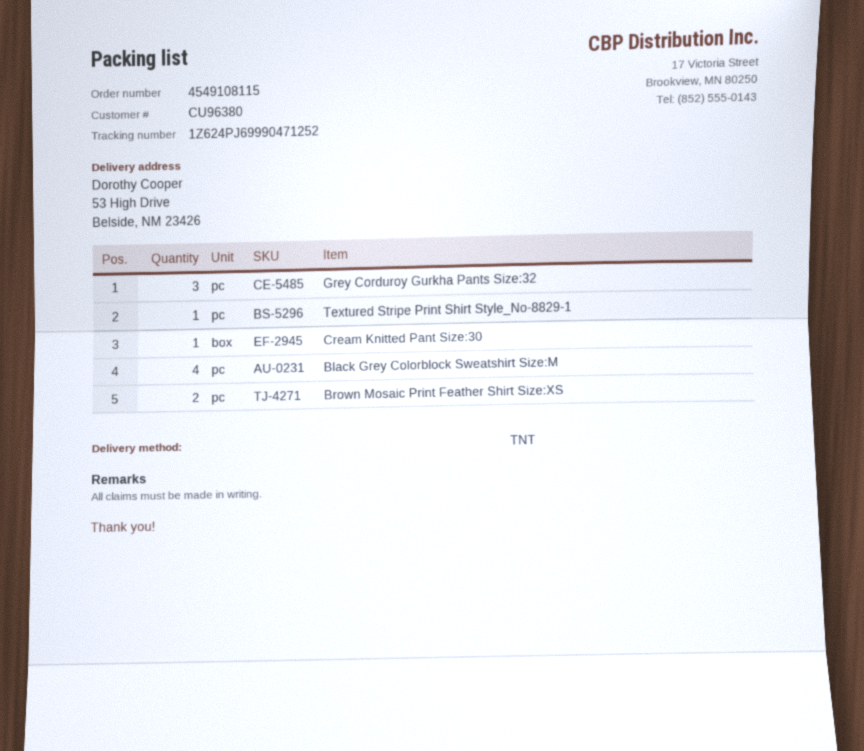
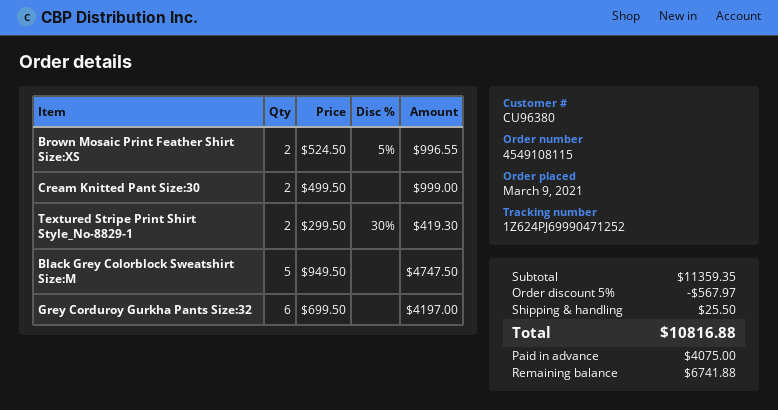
Grey Corduroy Gurkha Pants Size:32: 3 -> 6
Textured Stripe Print Shirt Style_No-8829-1: 1 -> 2
Cream Knitted Pant Size:30: 1 -> 2
Black Grey Colorblock Sweatshirt Size:M: 4 -> 5

